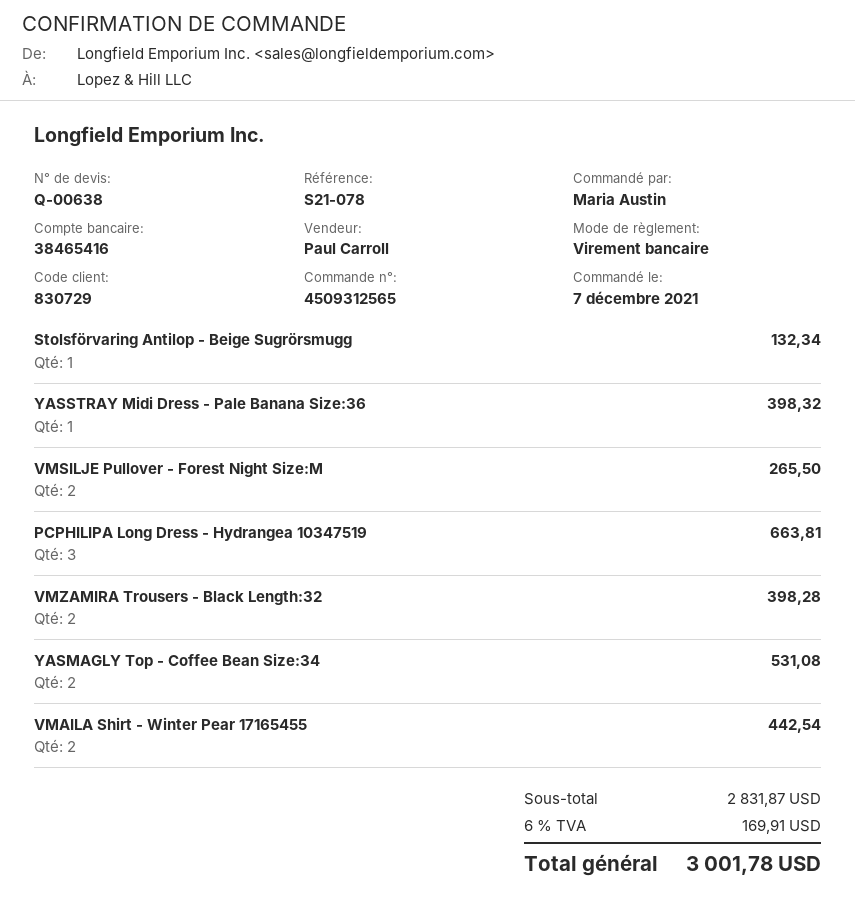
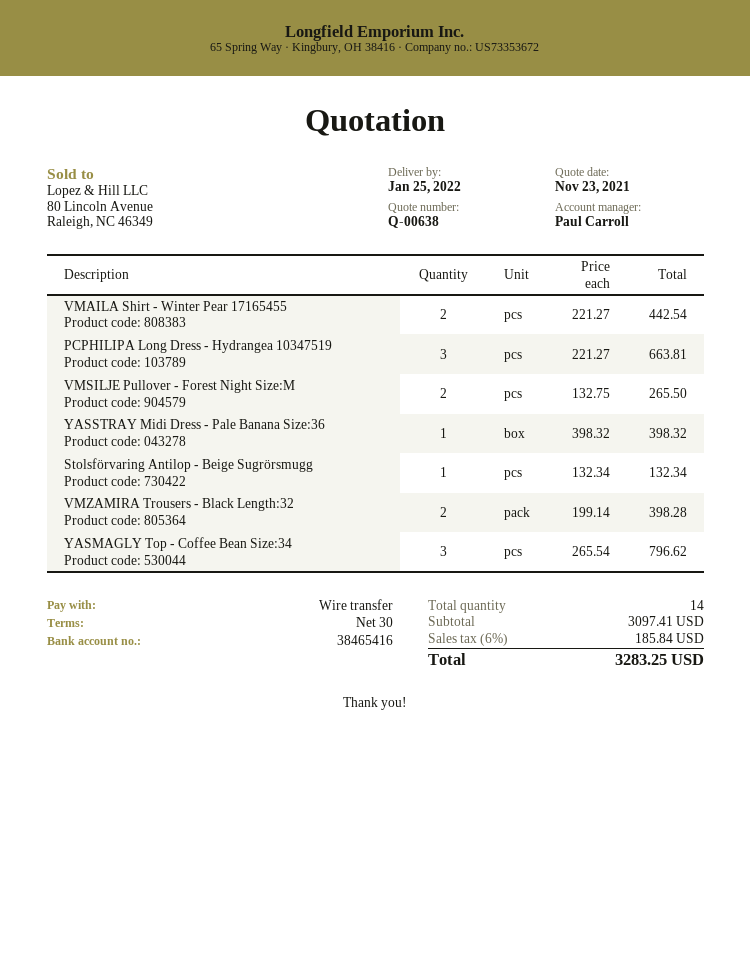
YASMAGLY Top - Coffee Bean Size:34: 2 for 531.08 -> 3 for 796.62
subtotal: 2831.87 -> 3097.41
tax: 6% = 169.91 -> 6% = 185.84
total: 3001.78 -> 3283.25

